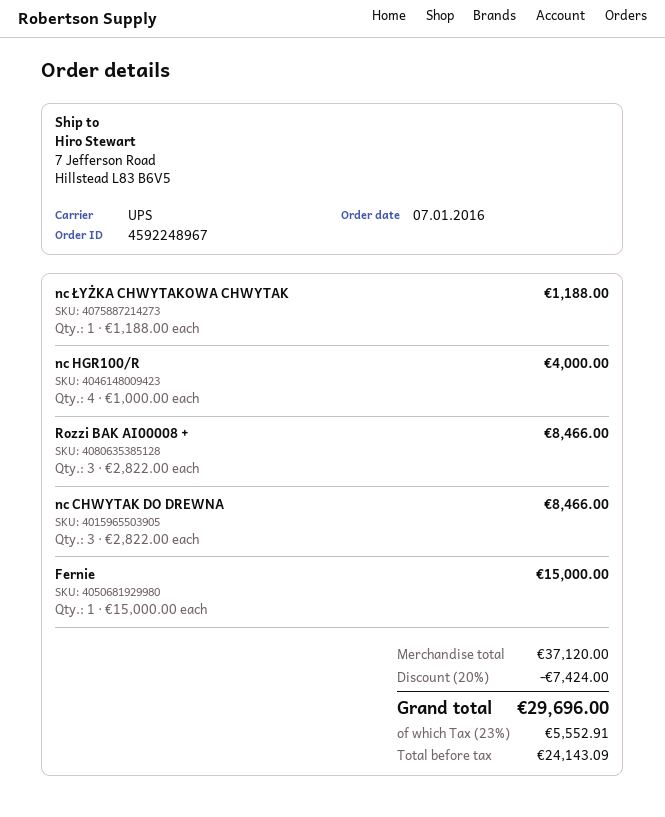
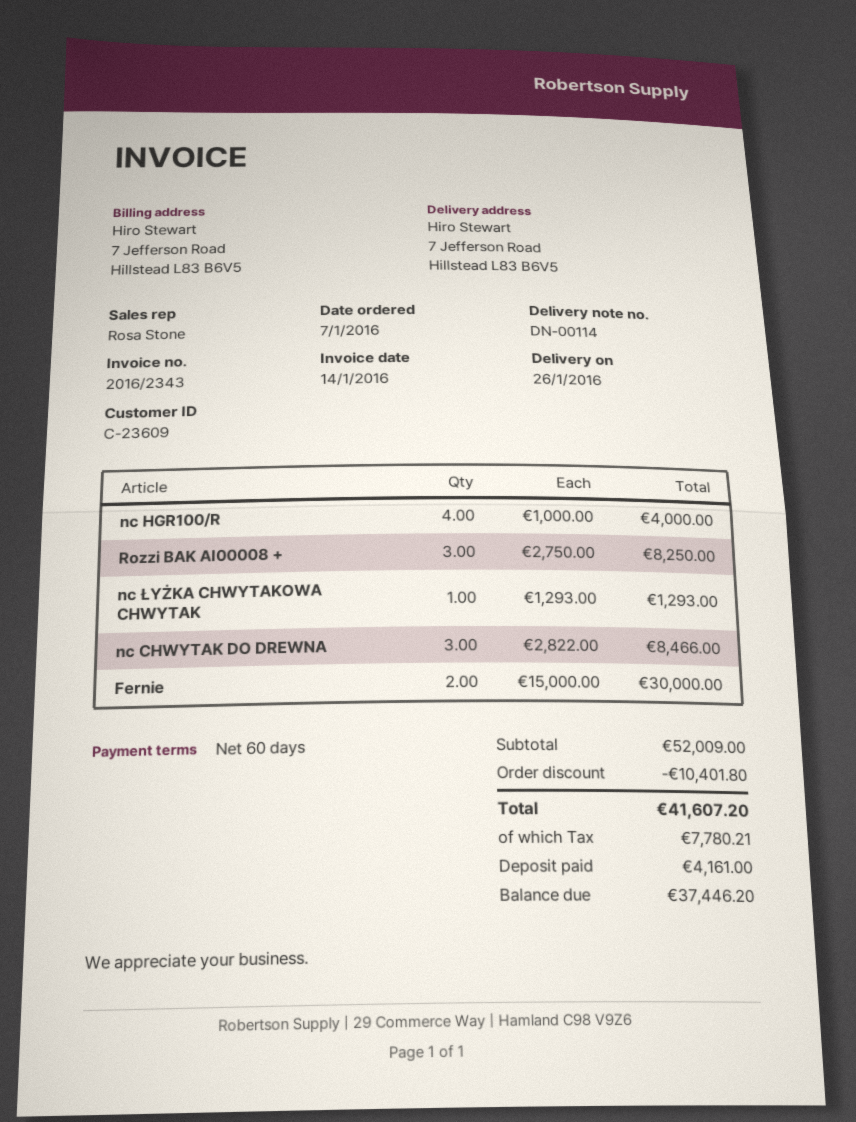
nc ŁYŻKA CHWYTAKOWA CHWYTAK: 1 x 1188.00 = 1188.00 -> 1 x 1293.00 = 1293.00
Rozzi BAK AI00008 +: 3 x 2822.00 = 8466.00 -> 3 x 2750.00 = 8250.00
Fernie: 1 x 15000.00 = 15000.00 -> 2 x 15000.00 = 30000.00
subtotal: 37120.00 -> 52009.00
discount: 7424.00 -> 10401.80
tax: 5552.91 -> 7780.21
total: 29696.00 -> 41607.20

